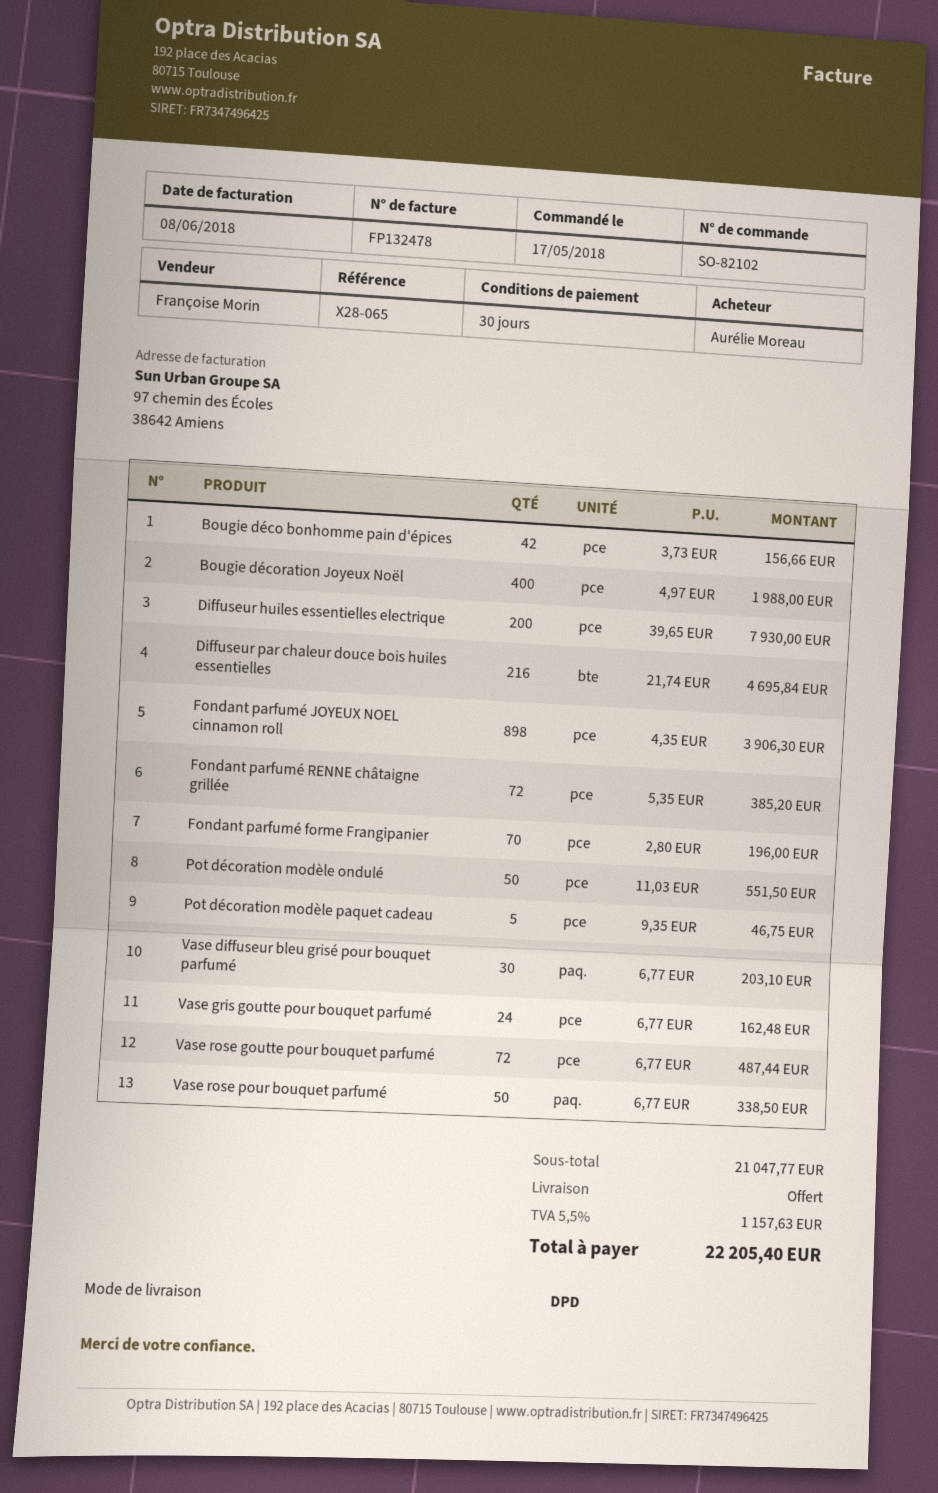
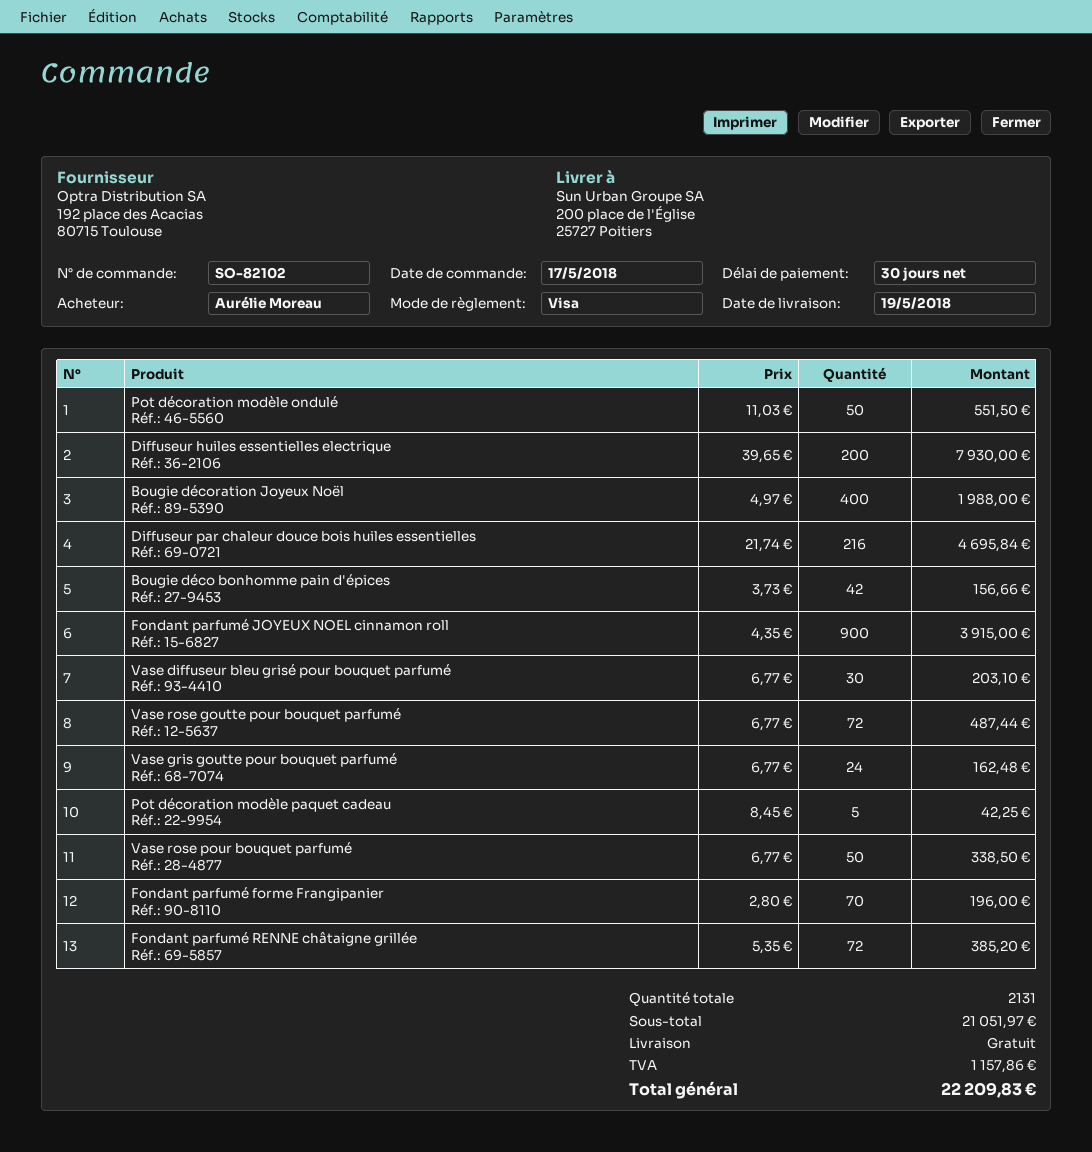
Fondant parfumé JOYEUX NOEL cinnamon roll: 898 x 4.35 = 3906.30 -> 900 x 4.35 = 3915.00
Pot décoration modèle paquet cadeau: 5 x 9.35 = 46.75 -> 5 x 8.45 = 42.25
subtotal: 21047.77 -> 21051.97
tax: 1157.63 -> 1157.86
total: 22205.40 -> 22209.83

